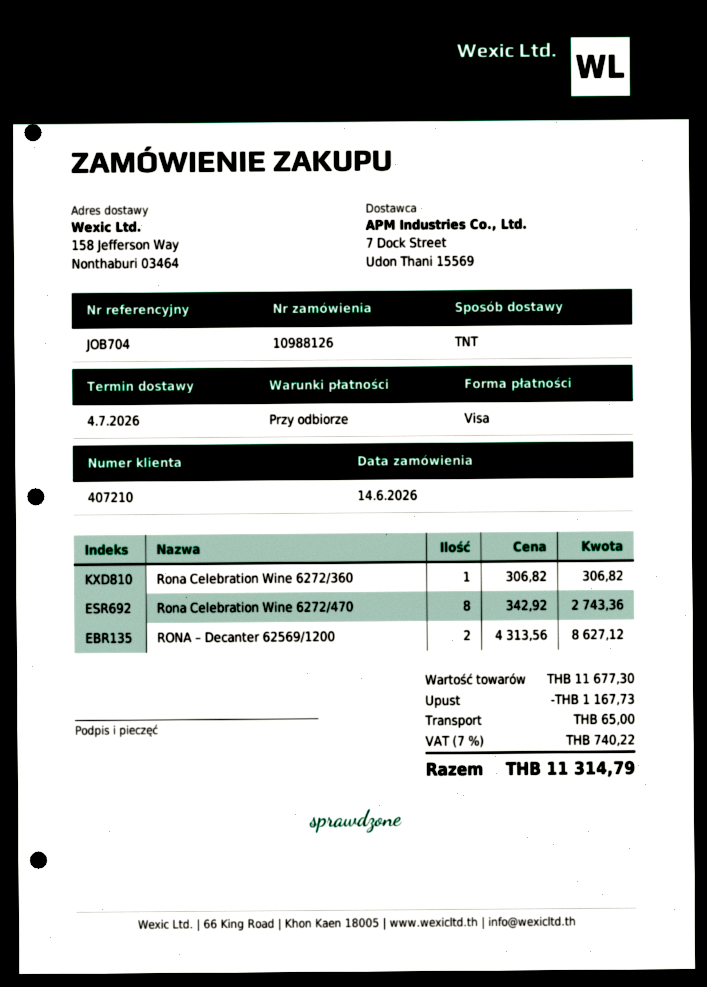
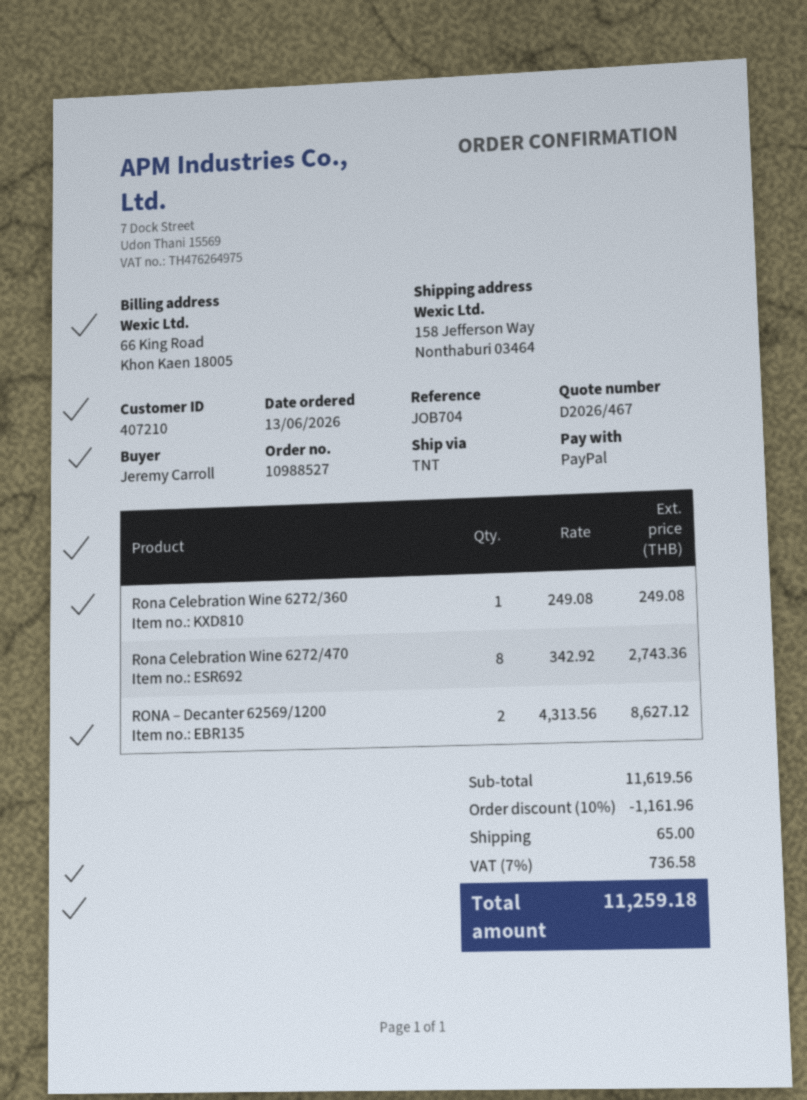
order number: 10988126 -> 10988527
order date: 2026-06-14 -> 2026-06-13
payment method: Visa -> PayPal
Rona Celebration Wine 6272/360: 1 x 306.82 = 306.82 -> 1 x 249.08 = 249.08
subtotal: 11677.30 -> 11619.56
discount: 1167.73 -> 1161.96
tax: 7% = 740.22 -> 7% = 736.58
total: 11314.79 -> 11259.18

